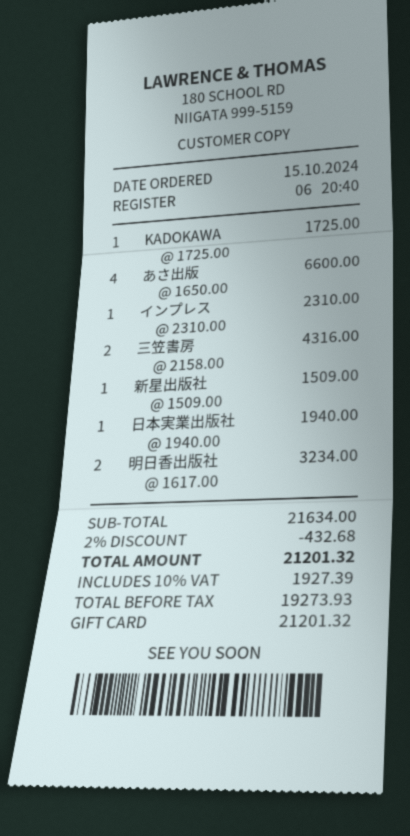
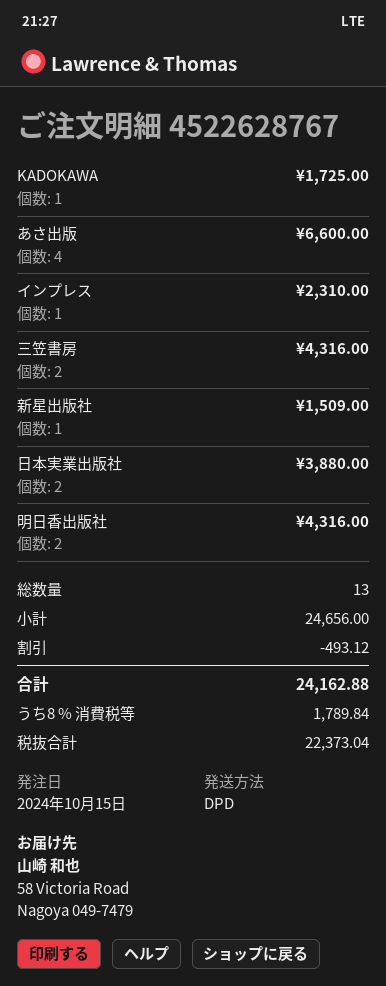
日本実業出版社: 1 for 1940.00 -> 2 for 3880.00
明日香出版社: 2 for 3234.00 -> 2 for 4316.00
subtotal: 21634.00 -> 24656.00
discount: 432.68 -> 493.12
net: 19273.93 -> 22373.04
tax: 10% = 1927.39 -> 8% = 1789.84
total: 21201.32 -> 24162.88

